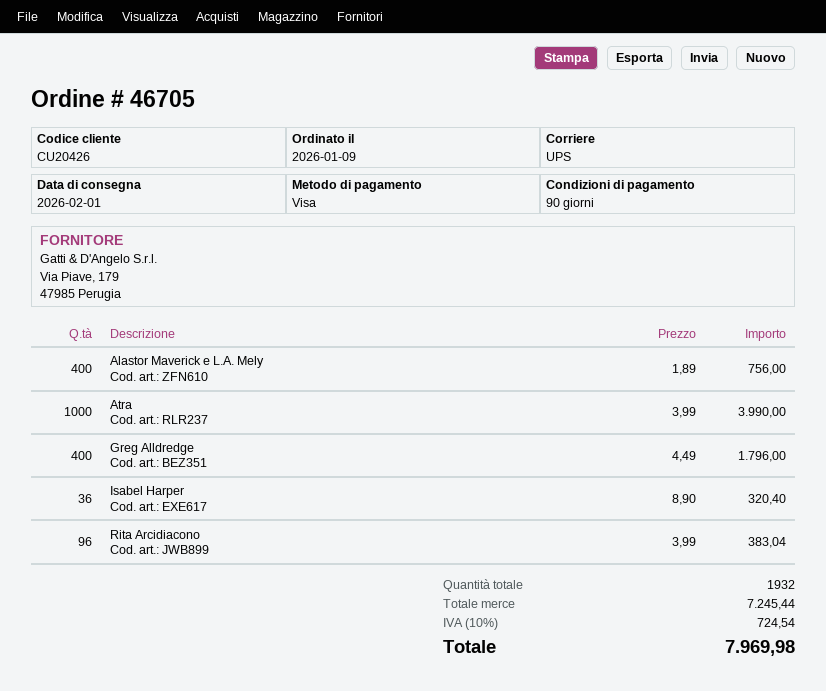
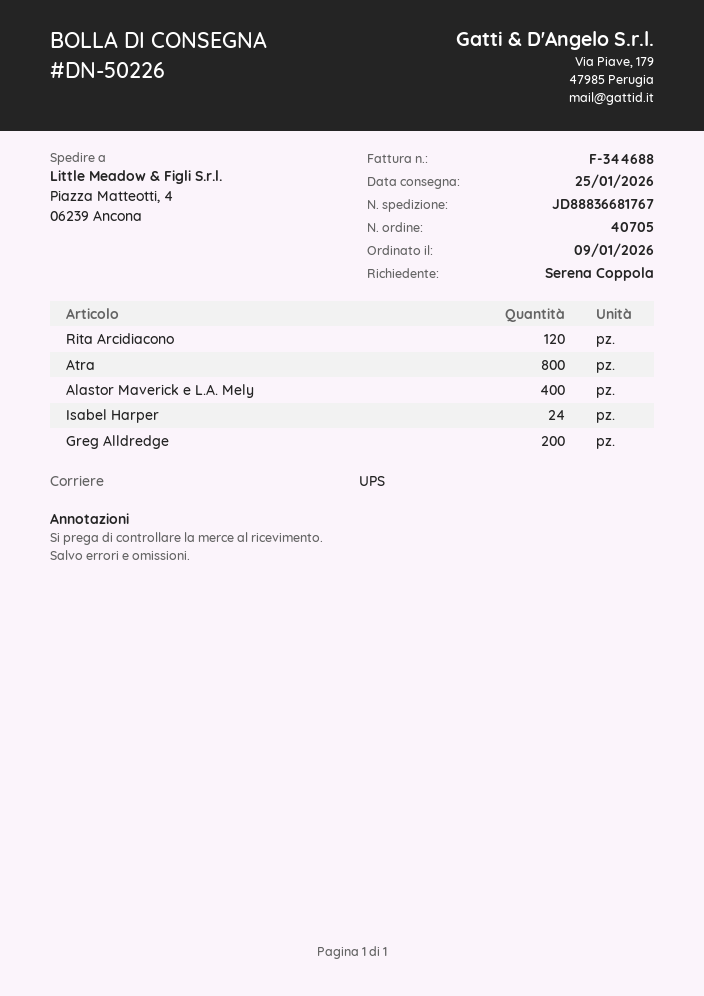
order number: 46705 -> 40705
delivery date: 2026-02-01 -> 2026-01-25
Atra: 1000 -> 800
Greg Alldredge: 400 -> 200
Isabel Harper: 36 -> 24
Rita Arcidiacono: 96 -> 120

